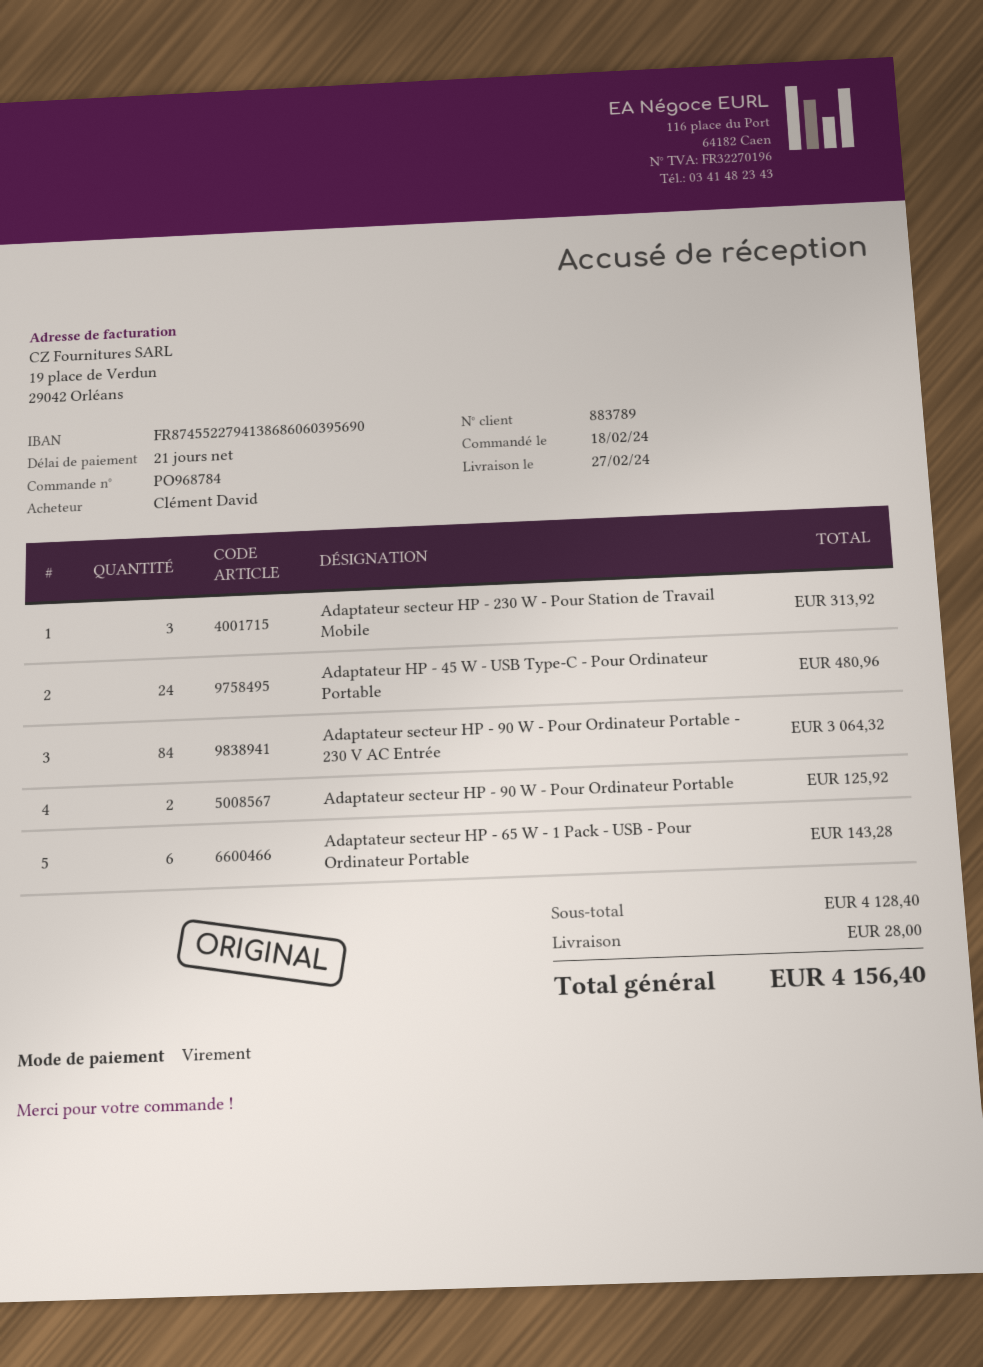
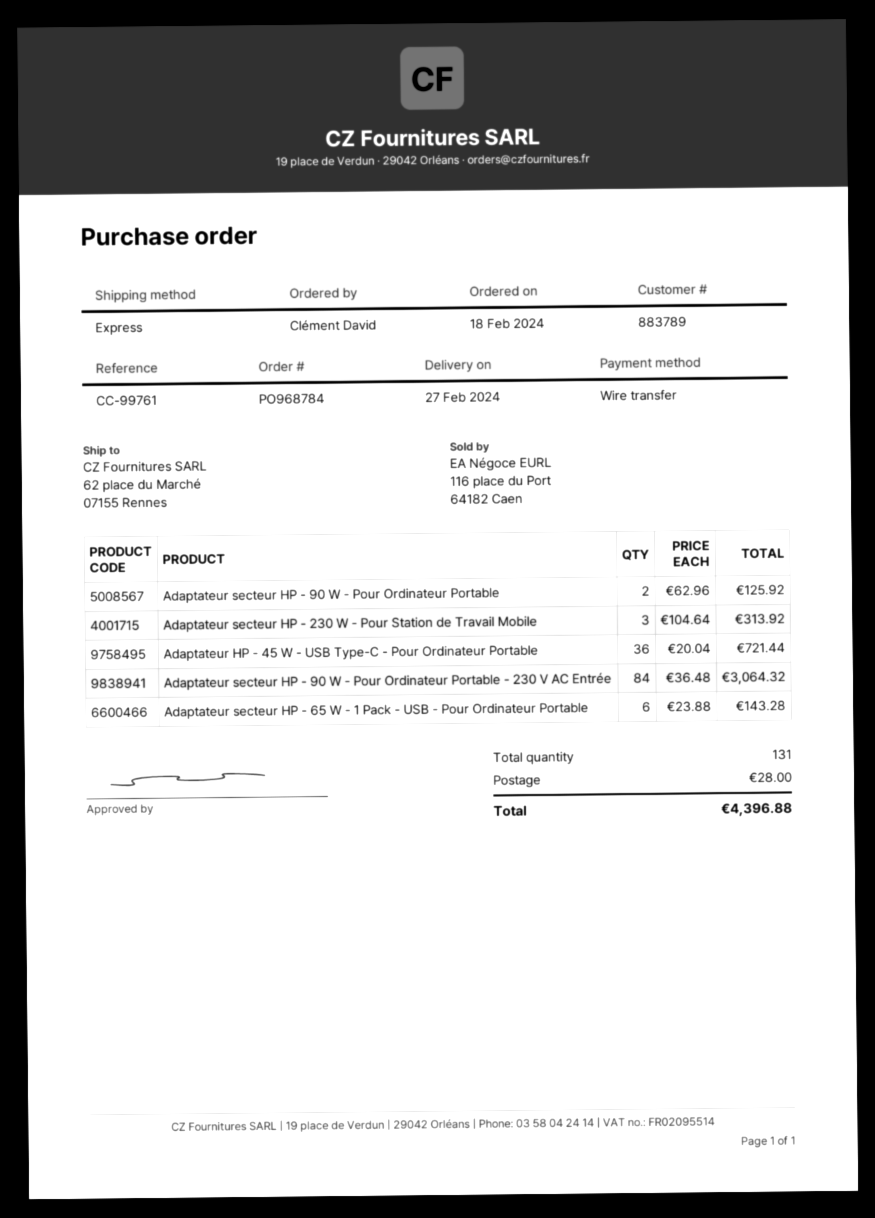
Adaptateur HP - 45 W - USB Type-C - Pour Ordinateur Portable: 24 for 480.96 -> 36 for 721.44
total: 4156.40 -> 4396.88

